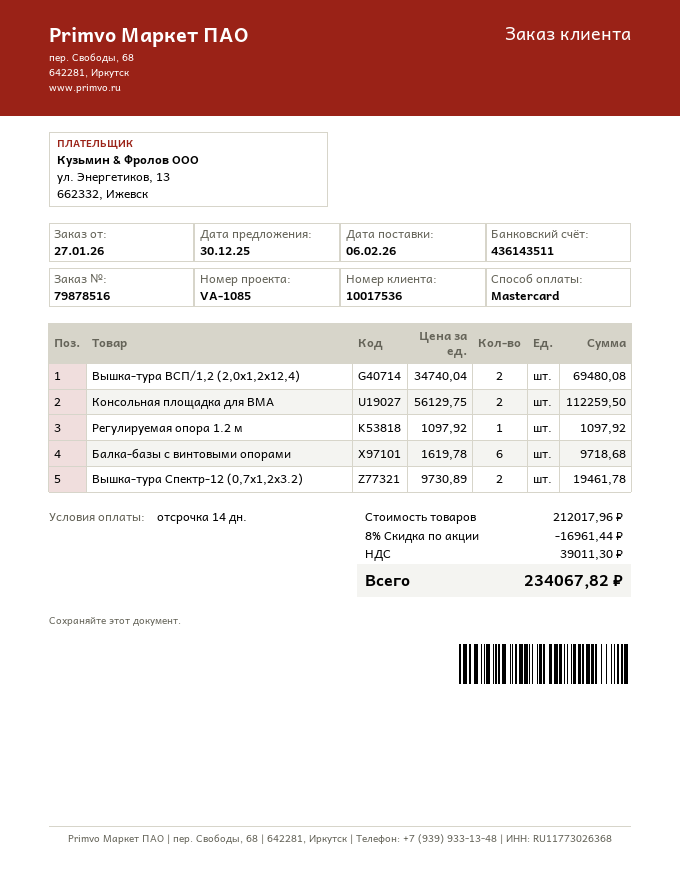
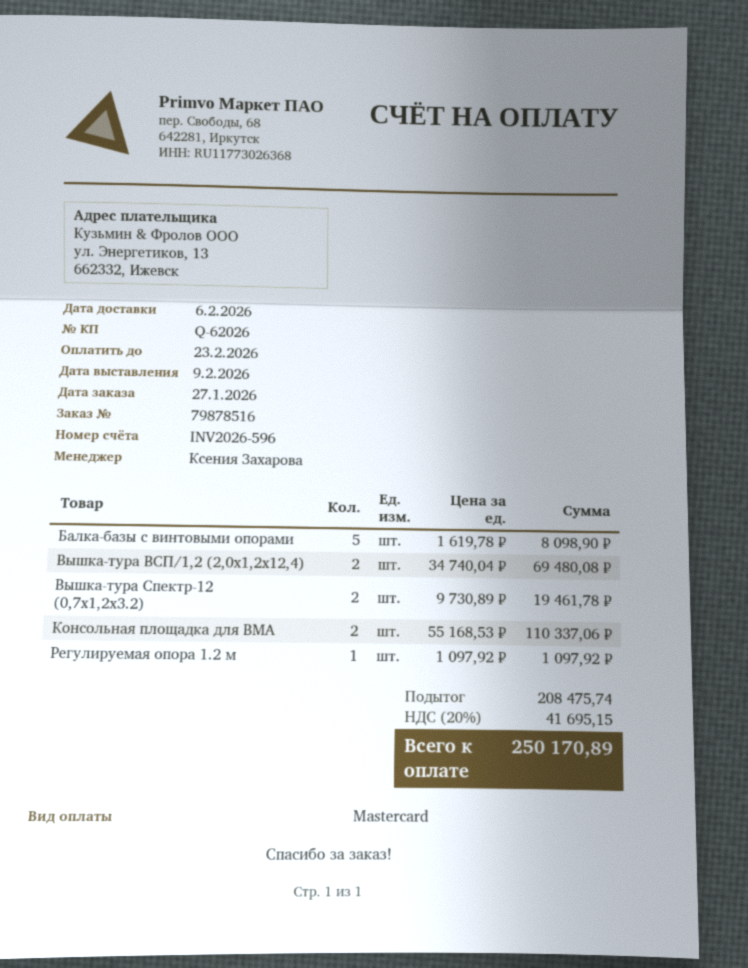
Консольная площадка для ВМА: 2 x 56129.75 = 112259.50 -> 2 x 55168.53 = 110337.06
Балка-базы с винтовыми опорами: 6 x 1619.78 = 9718.68 -> 5 x 1619.78 = 8098.90
subtotal: 212017.96 -> 208475.74
discount: 8% = 16961.44 -> none
tax: 39011.30 -> 41695.15
total: 234067.82 -> 250170.89

